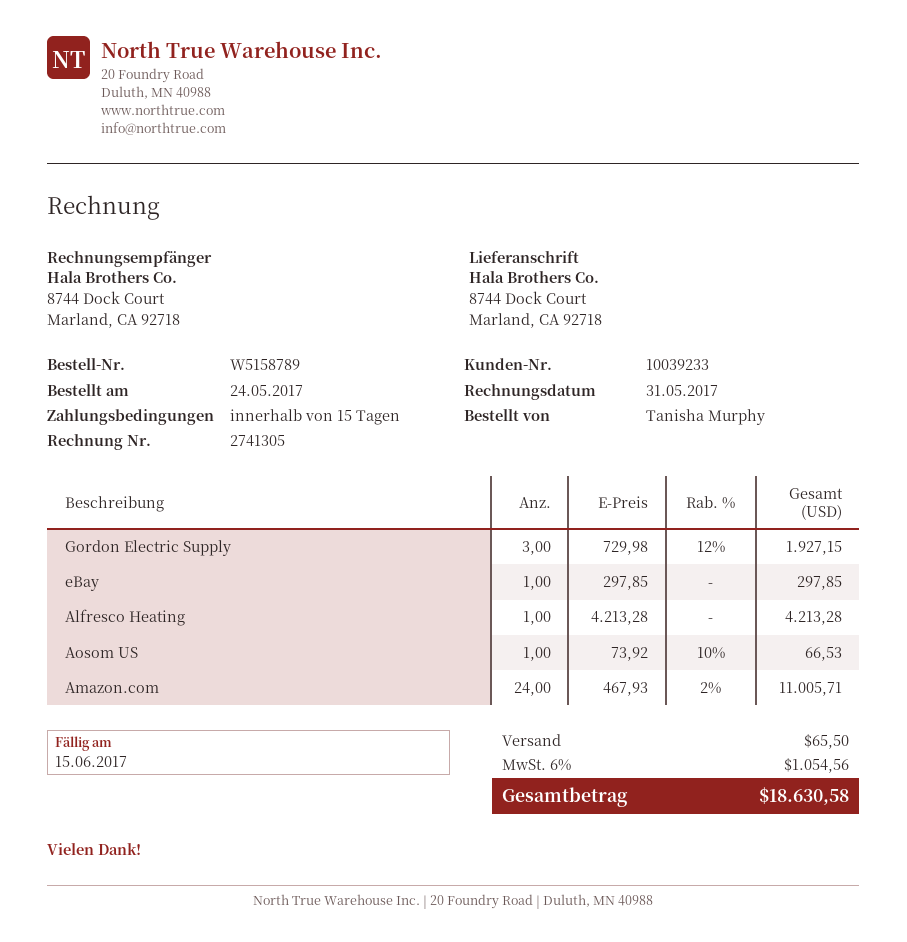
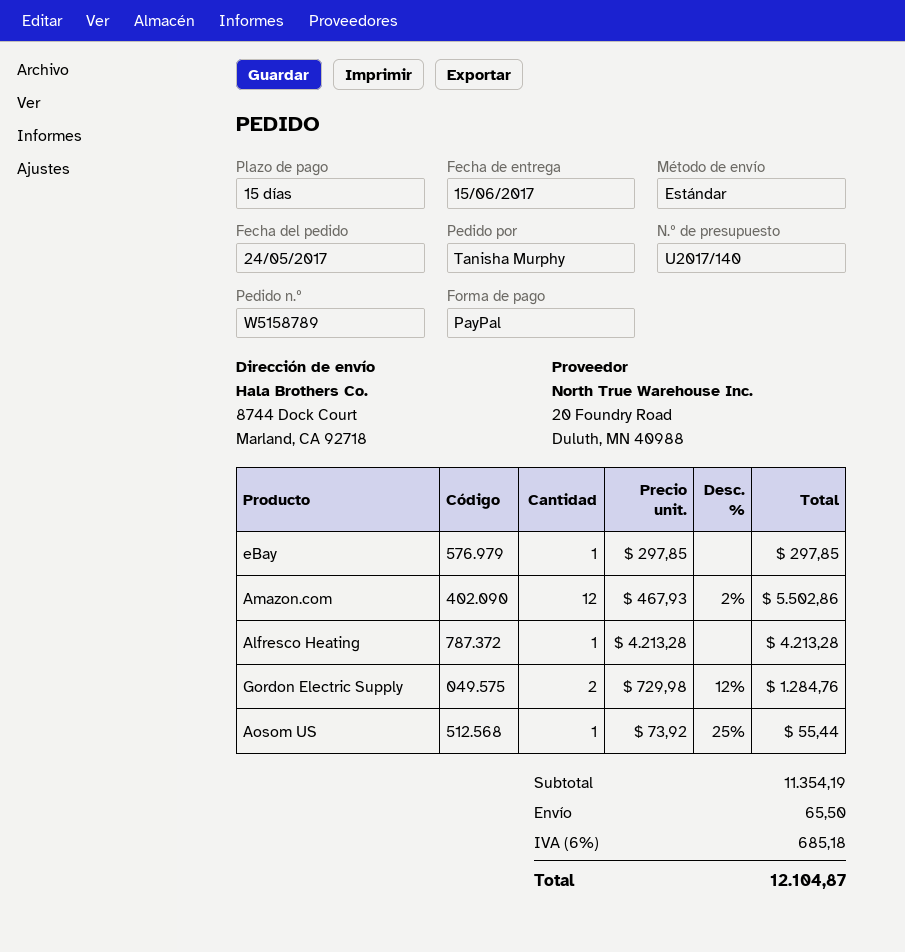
Gordon Electric Supply: 3 x 729.98 - 12% = 1927.15 -> 2 x 729.98 - 12% = 1284.76
Aosom US: 1 x 73.92 - 10% = 66.53 -> 1 x 73.92 - 25% = 55.44
Amazon.com: 24 x 467.93 - 2% = 11005.71 -> 12 x 467.93 - 2% = 5502.86
tax: 6% = 1054.56 -> 6% = 685.18
total: 18630.58 -> 12104.87

